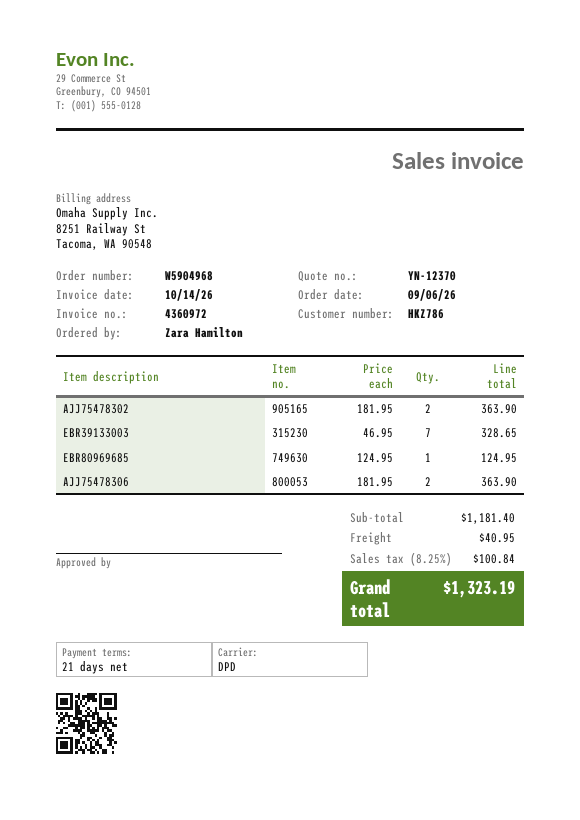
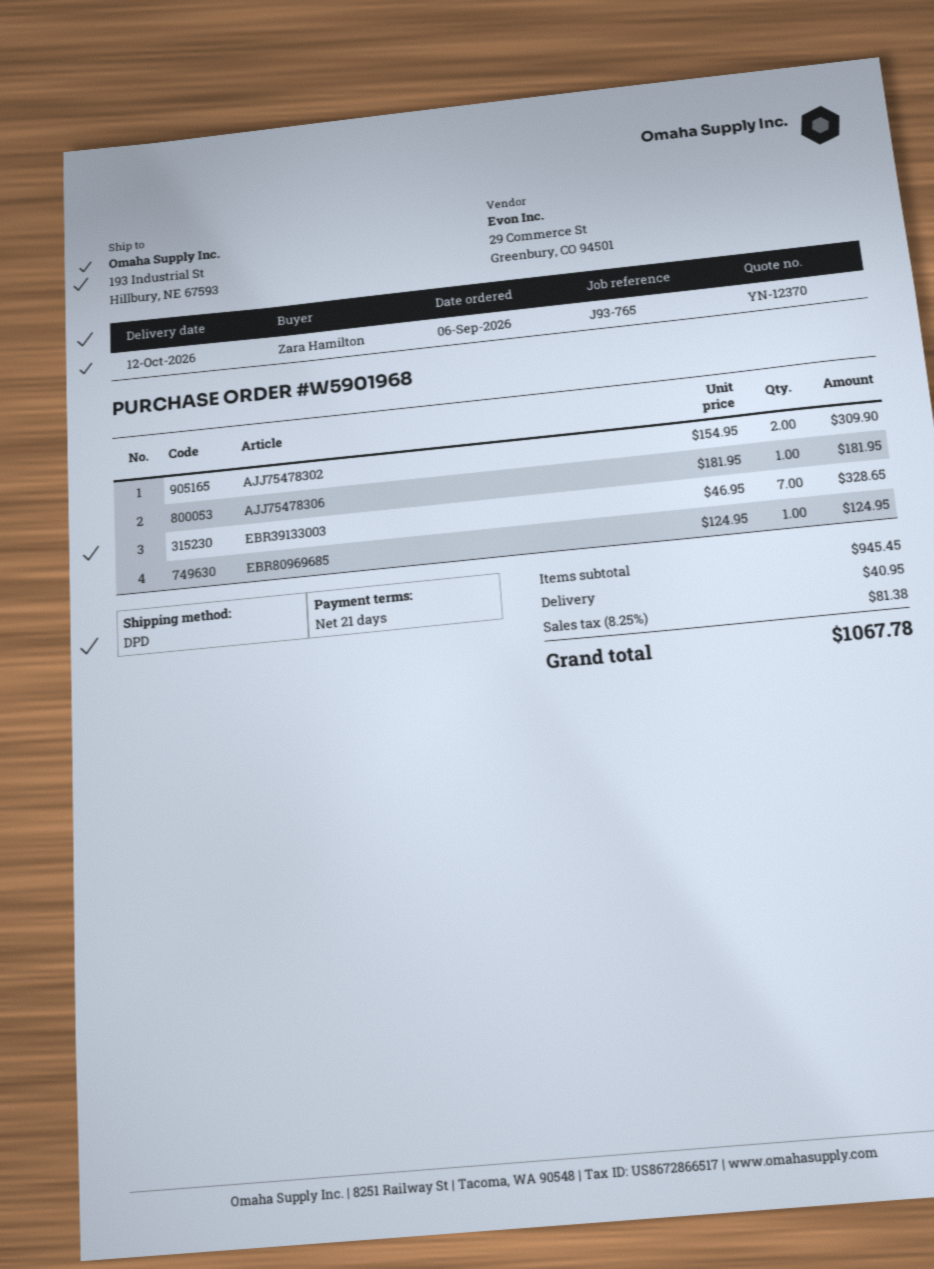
order number: W5904968 -> W5901968
AJJ75478302: 2 x 181.95 = 363.90 -> 2 x 154.95 = 309.90
AJJ75478306: 2 x 181.95 = 363.90 -> 1 x 181.95 = 181.95
subtotal: 1181.40 -> 945.45
tax: 8.25% = 100.84 -> 8.25% = 81.38
total: 1323.19 -> 1067.78

